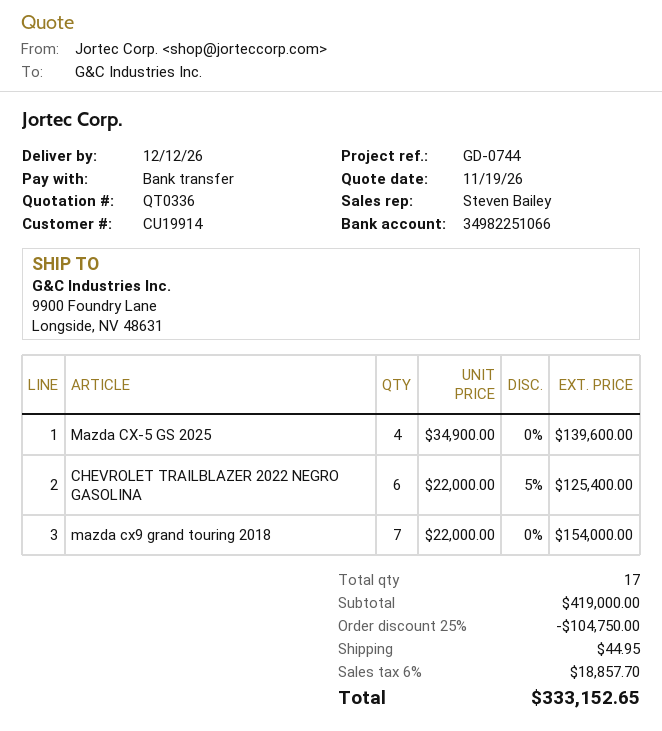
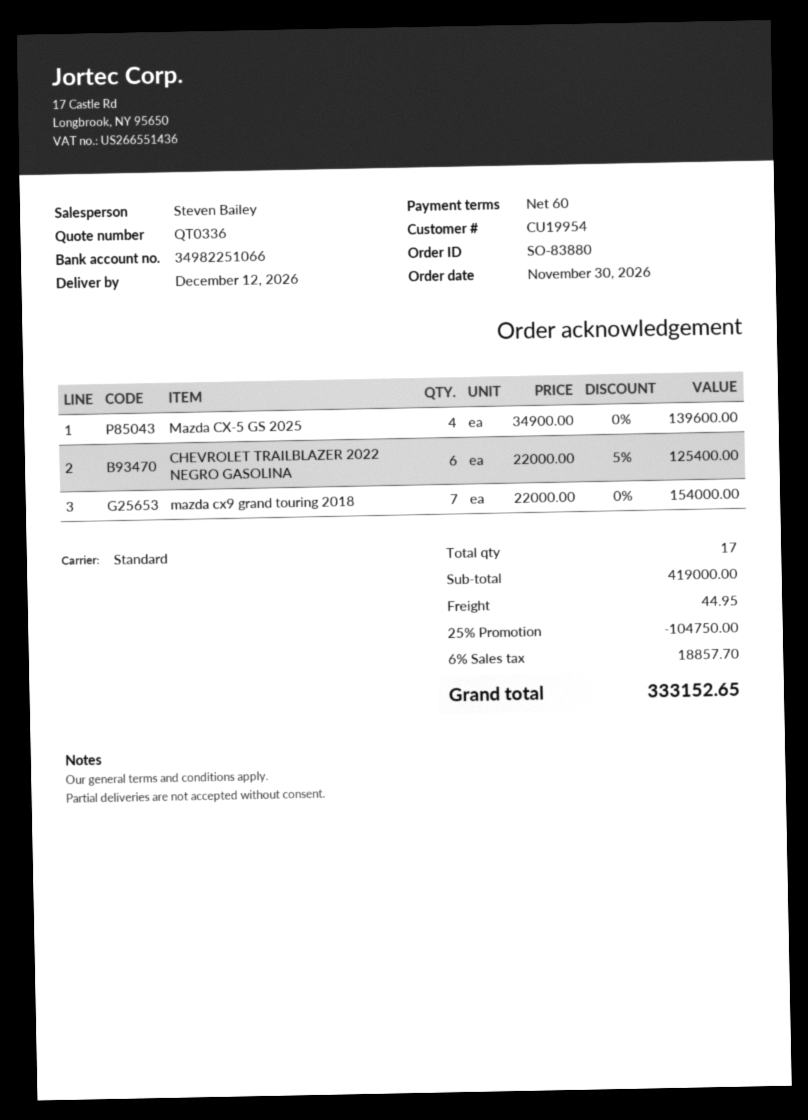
customer number: CU19914 -> CU19954

